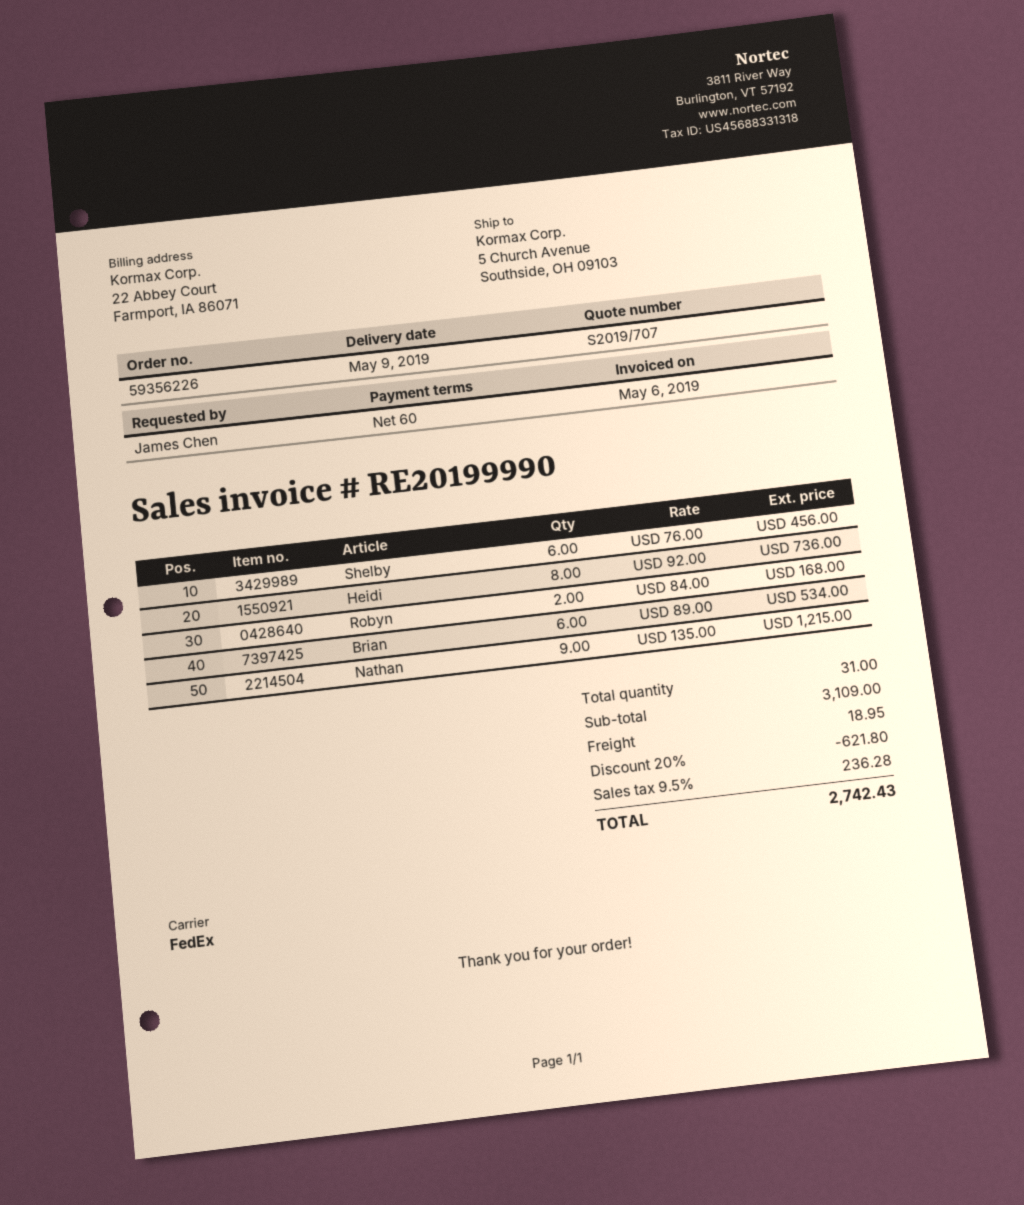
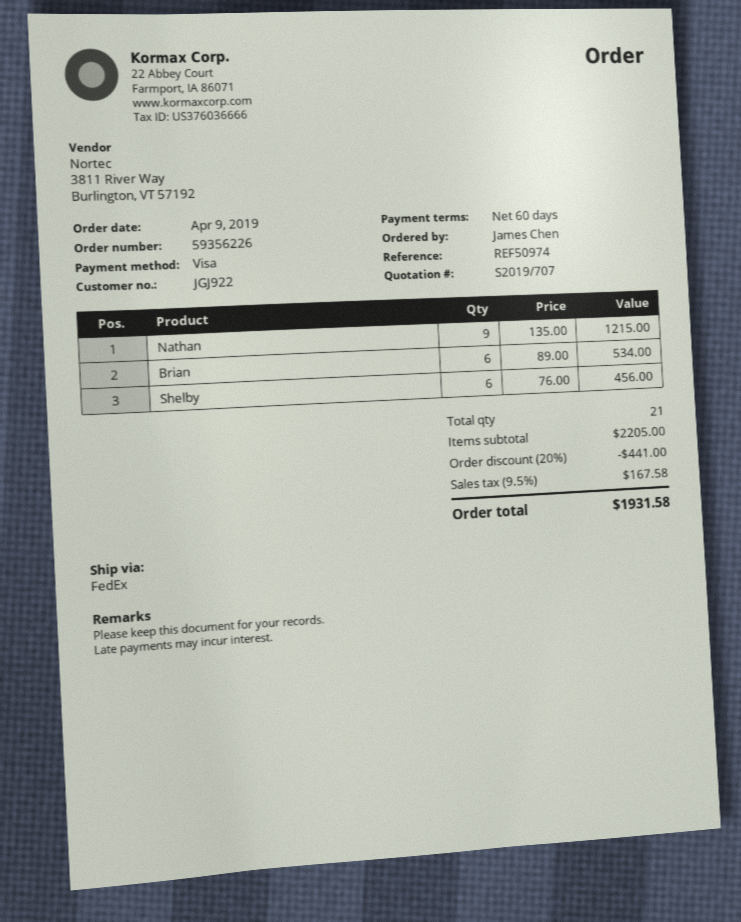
Heidi: 8 x 92.00 = 736.00 -> none
Robyn: 2 x 84.00 = 168.00 -> none
total quantity: 31 -> 21
subtotal: 3109.00 -> 2205.00
discount: 20% = 621.80 -> 20% = 441.00
shipping: 18.95 -> none
tax: 9.5% = 236.28 -> 9.5% = 167.58
total: 2742.43 -> 1931.58

